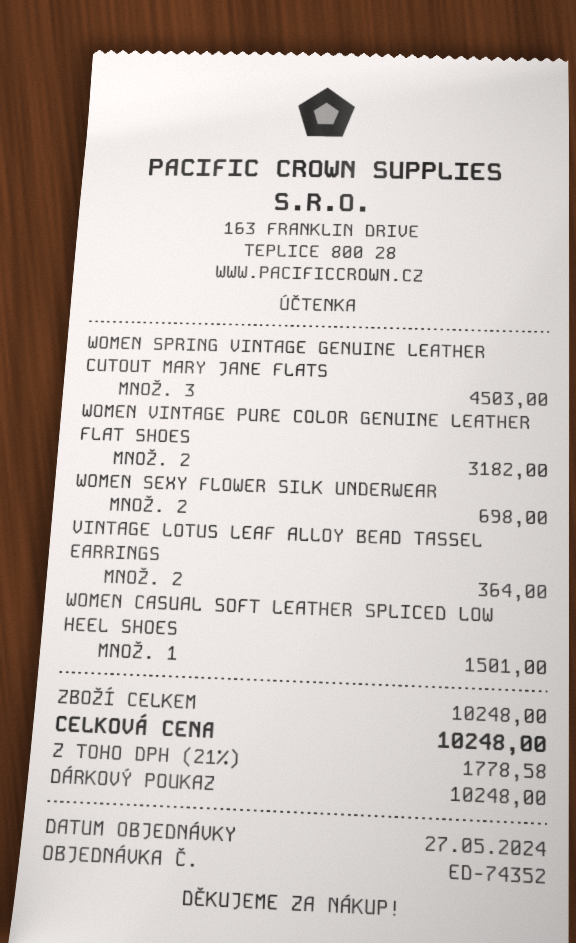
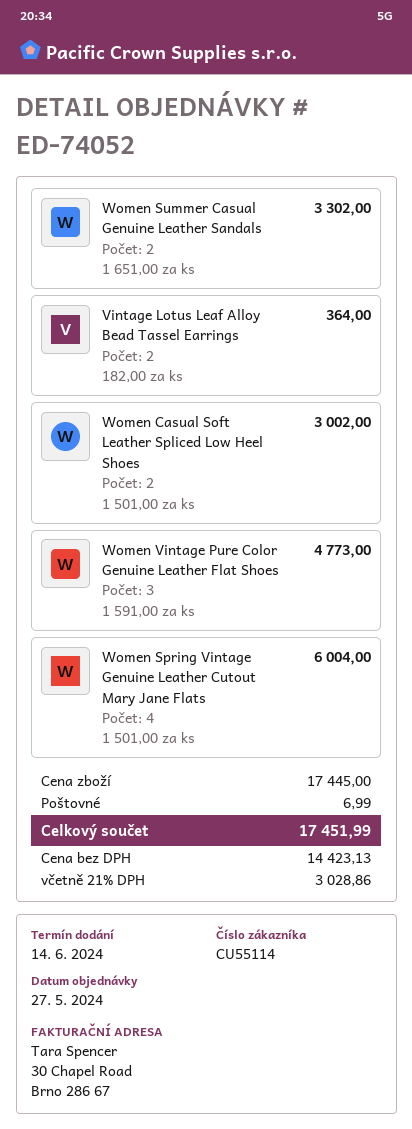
order number: ED-74352 -> ED-74052
WOMEN SPRING VINTAGE GENUINE LEATHER CUTOUT MARY JANE FLATS: 3 for 4503.00 -> 4 for 6004.00
WOMEN VINTAGE PURE COLOR GENUINE LEATHER FLAT SHOES: 2 for 3182.00 -> 3 for 4773.00
WOMEN SEXY FLOWER SILK UNDERWEAR: 2 for 698.00 -> none
WOMEN CASUAL SOFT LEATHER SPLICED LOW HEEL SHOES: 1 for 1501.00 -> 2 for 3002.00
Women Summer Casual Genuine Leather Sandals: none -> 2 for 3302.00
subtotal: 10248.00 -> 17445.00
shipping: none -> 6.99
tax: 21% = 1778.58 -> 21% = 3028.86
total: 10248.00 -> 17451.99

